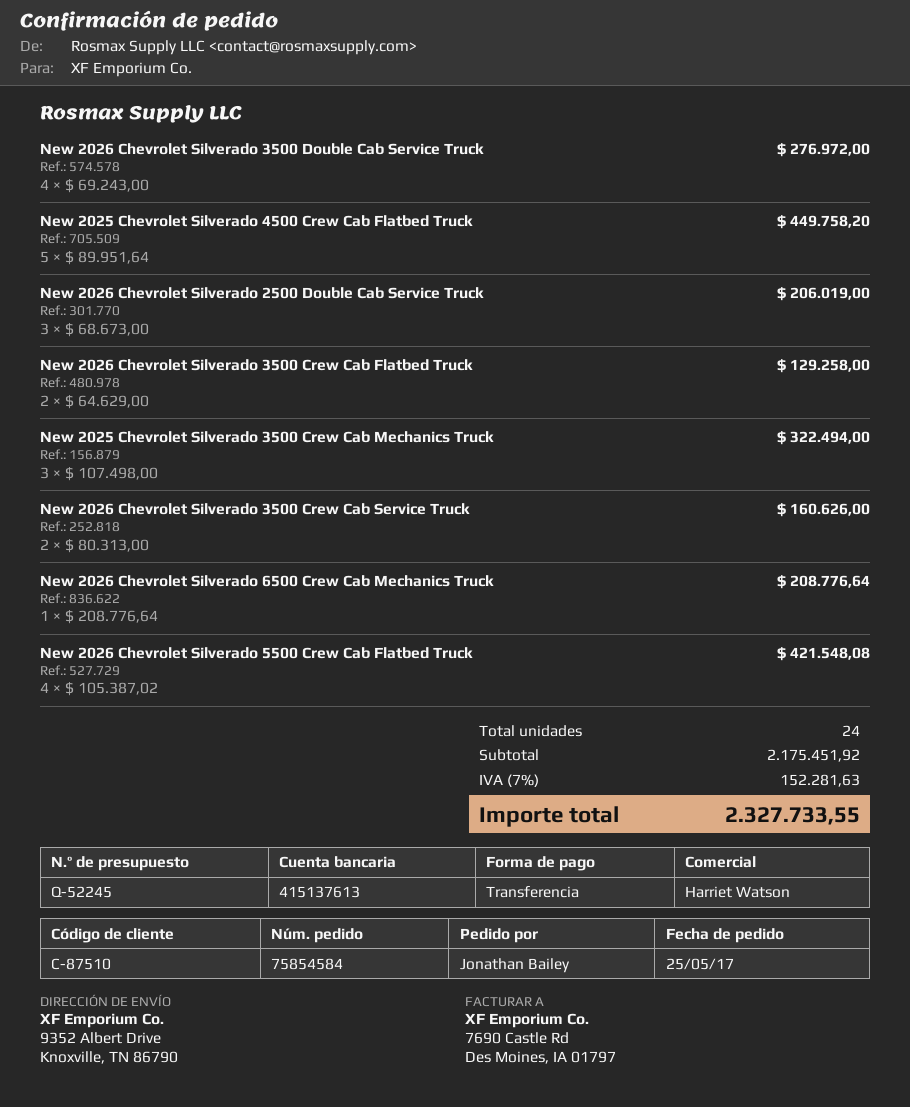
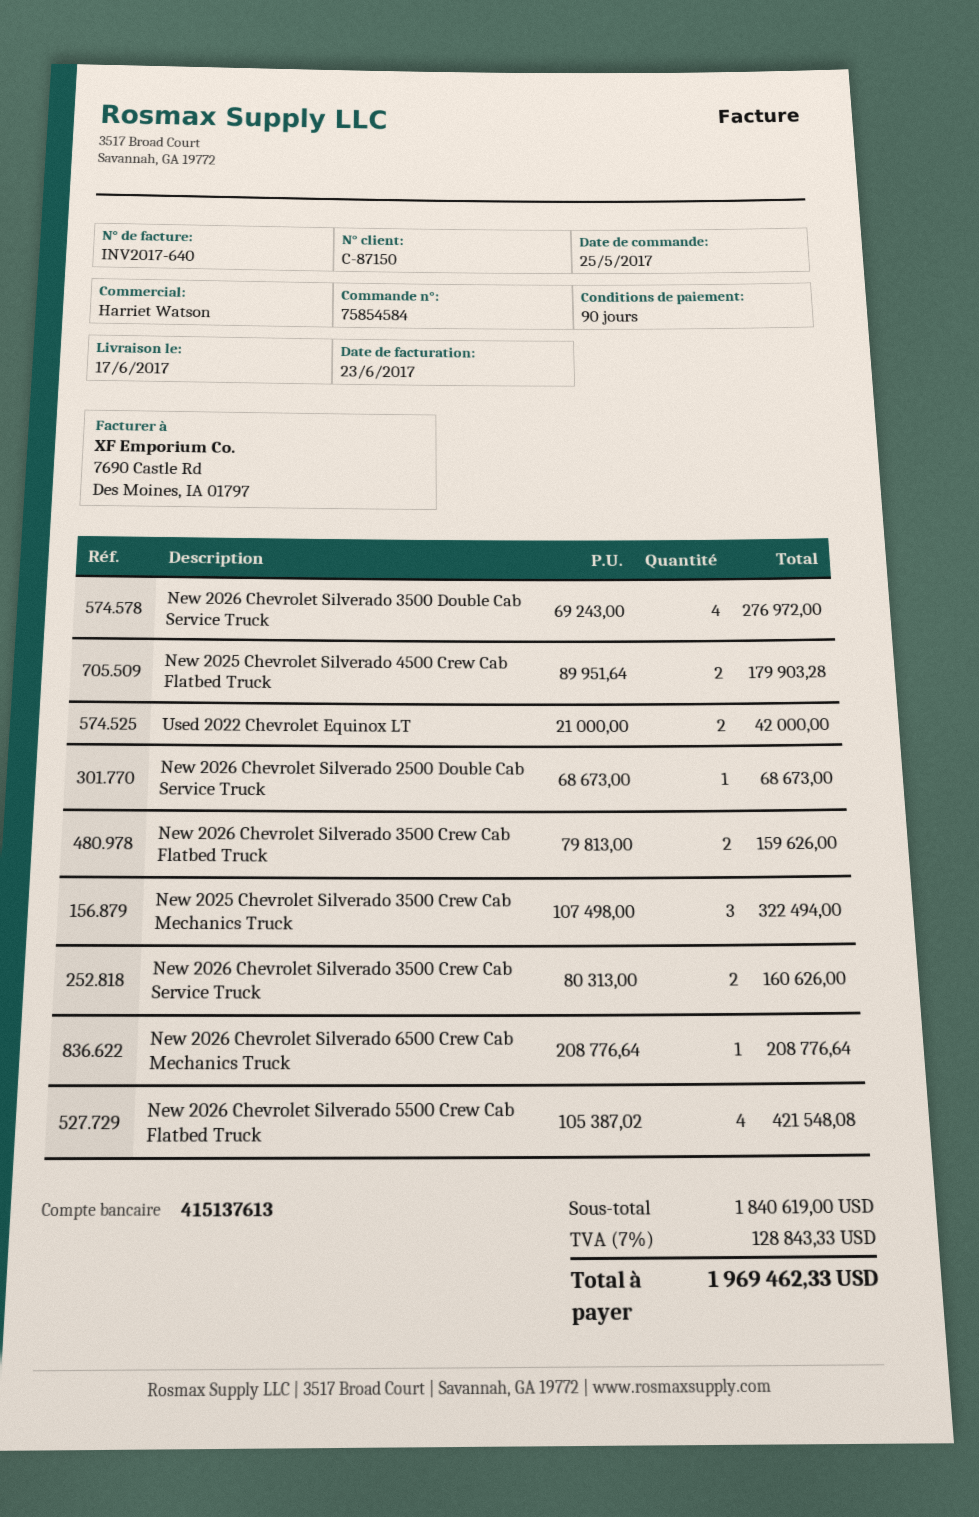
customer number: C-87510 -> C-87150
New 2025 Chevrolet Silverado 4500 Crew Cab Flatbed Truck: 5 x 89951.64 = 449758.20 -> 2 x 89951.64 = 179903.28
New 2026 Chevrolet Silverado 2500 Double Cab Service Truck: 3 x 68673.00 = 206019.00 -> 1 x 68673.00 = 68673.00
New 2026 Chevrolet Silverado 3500 Crew Cab Flatbed Truck: 2 x 64629.00 = 129258.00 -> 2 x 79813.00 = 159626.00
Used 2022 Chevrolet Equinox LT: none -> 2 x 21000.00 = 42000.00
subtotal: 2175451.92 -> 1840619.00
tax: 7% = 152281.63 -> 7% = 128843.33
total: 2327733.55 -> 1969462.33

